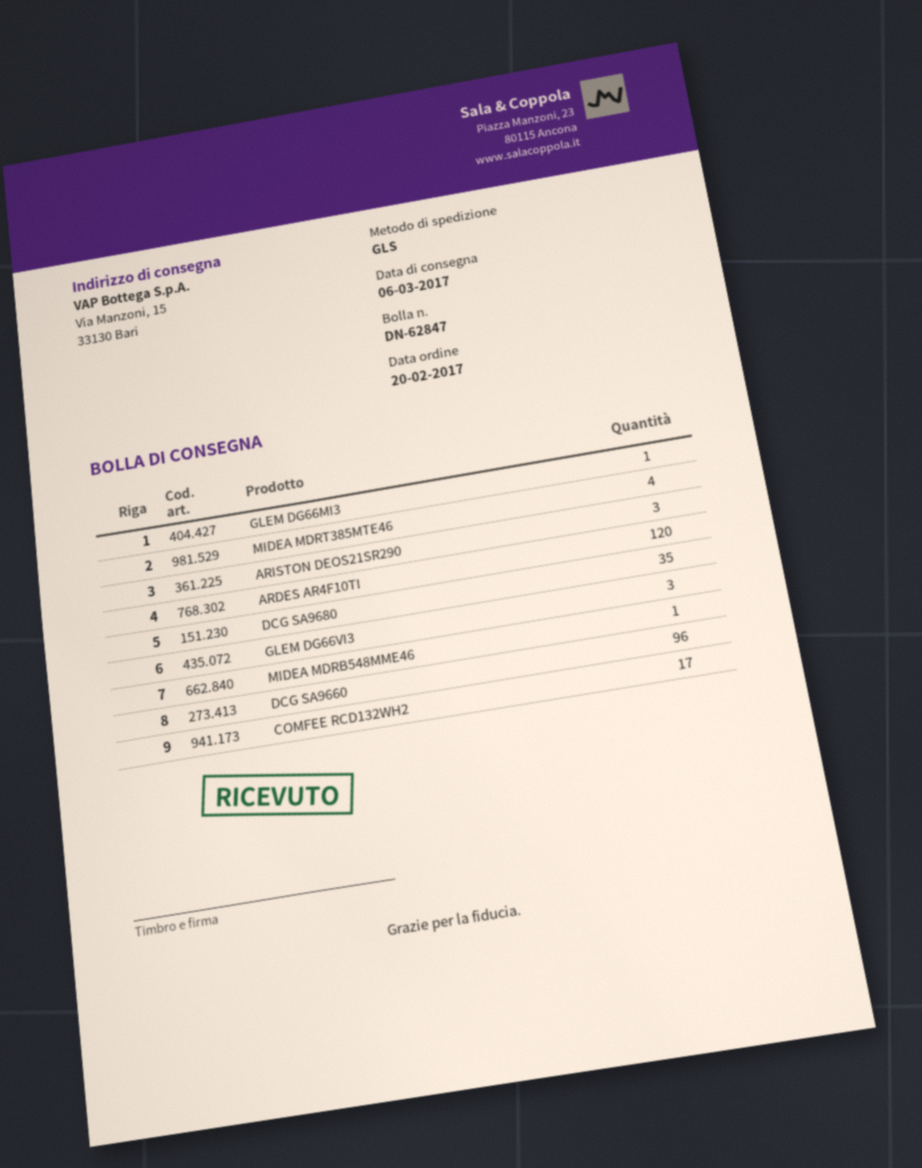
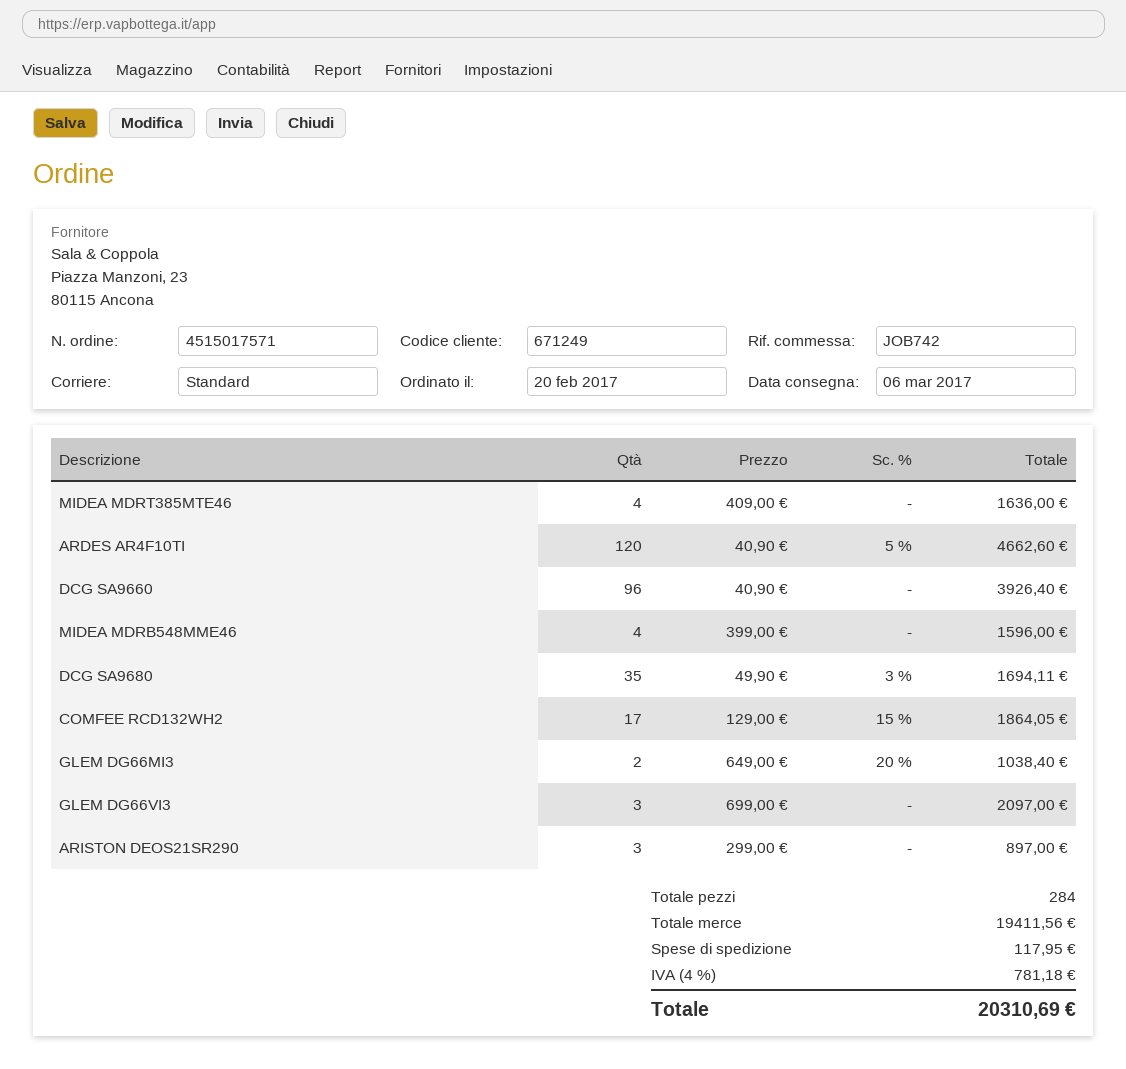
shipping method: GLS -> standard
GLEM DG66MI3: 1 -> 2
MIDEA MDRB548MME46: 1 -> 4

